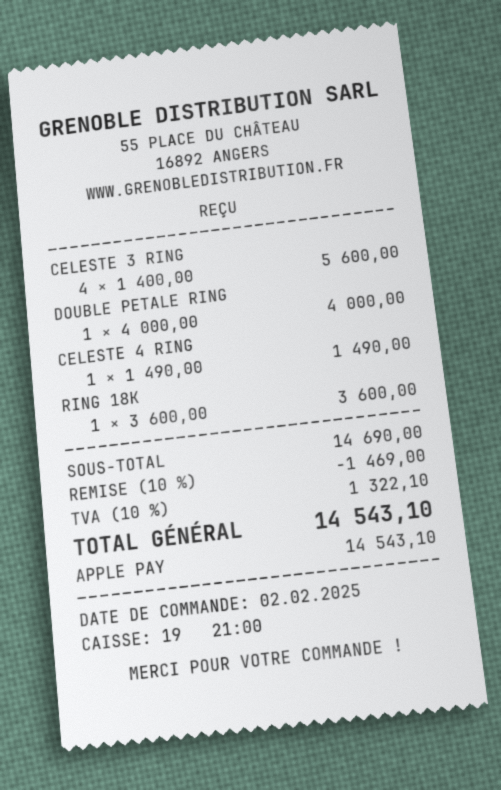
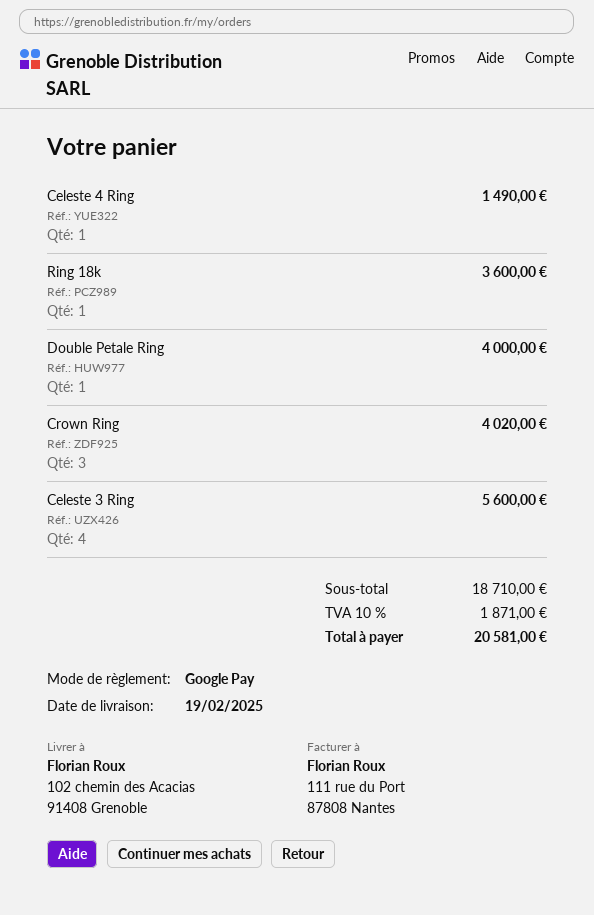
payment method: Apple Pay -> Google Pay
Crown Ring: none -> 3 for 4020.00
subtotal: 14690.00 -> 18710.00
discount: 10% = 1469.00 -> none
tax: 10% = 1322.10 -> 10% = 1871.00
total: 14543.10 -> 20581.00

